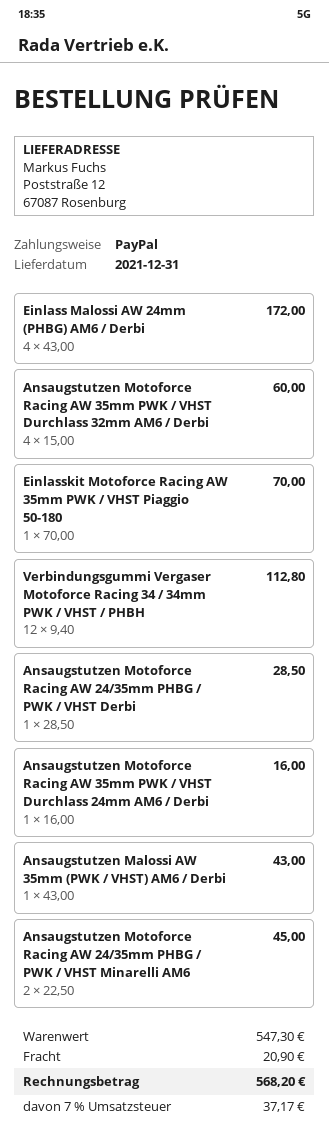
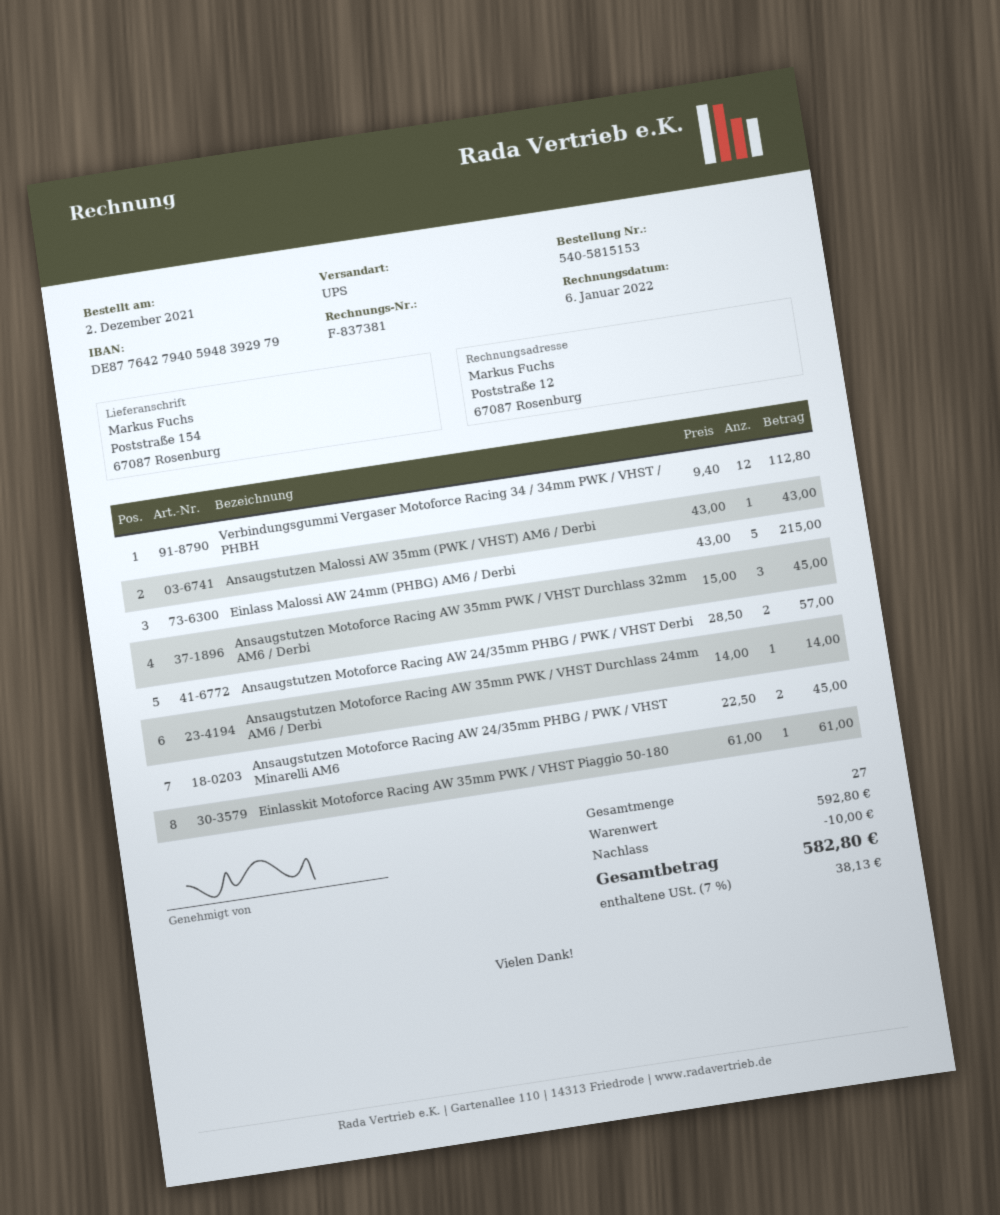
ship to: Poststraße 12, 67087 Rosenburg -> Poststraße 154, 67087 Rosenburg
Einlass Malossi AW 24mm (PHBG) AM6 / Derbi: 4 x 43.00 = 172.00 -> 5 x 43.00 = 215.00
Ansaugstutzen Motoforce Racing AW 35mm PWK / VHST Durchlass 32mm AM6 / Derbi: 4 x 15.00 = 60.00 -> 3 x 15.00 = 45.00
Einlasskit Motoforce Racing AW 35mm PWK / VHST Piaggio 50-180: 1 x 70.00 = 70.00 -> 1 x 61.00 = 61.00
Ansaugstutzen Motoforce Racing AW 24/35mm PHBG / PWK / VHST Derbi: 1 x 28.50 = 28.50 -> 2 x 28.50 = 57.00
Ansaugstutzen Motoforce Racing AW 35mm PWK / VHST Durchlass 24mm AM6 / Derbi: 1 x 16.00 = 16.00 -> 1 x 14.00 = 14.00
subtotal: 547.30 -> 592.80
discount: none -> 10.00
shipping: 20.90 -> none
tax: 7% = 37.17 -> 7% = 38.13
total: 568.20 -> 582.80

